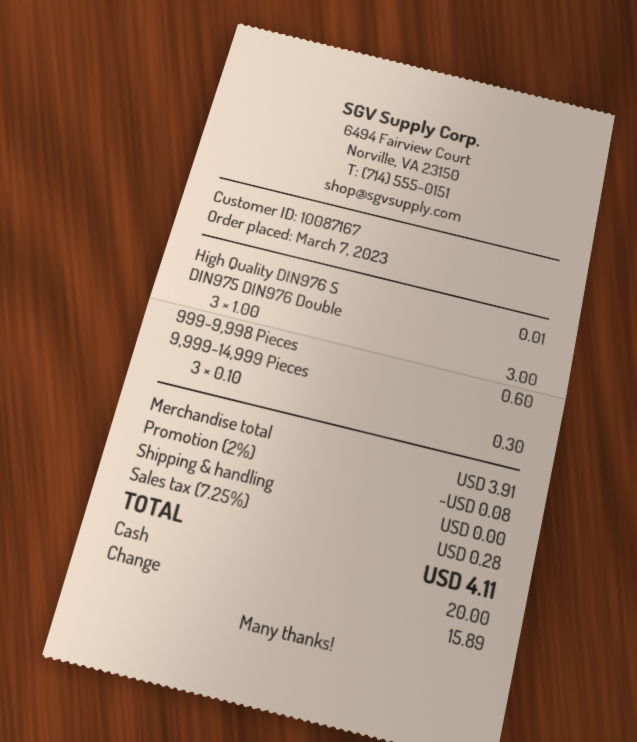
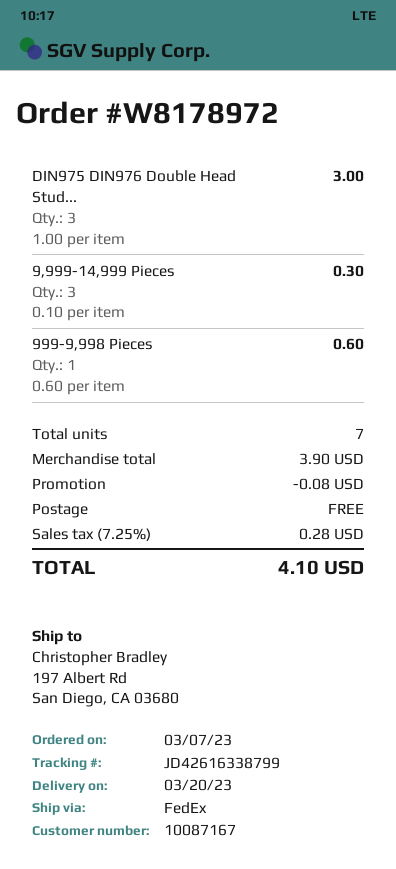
High Quality DIN976 S: 1 x 0.01 = 0.01 -> none
subtotal: 3.91 -> 3.90
total: 4.11 -> 4.10

